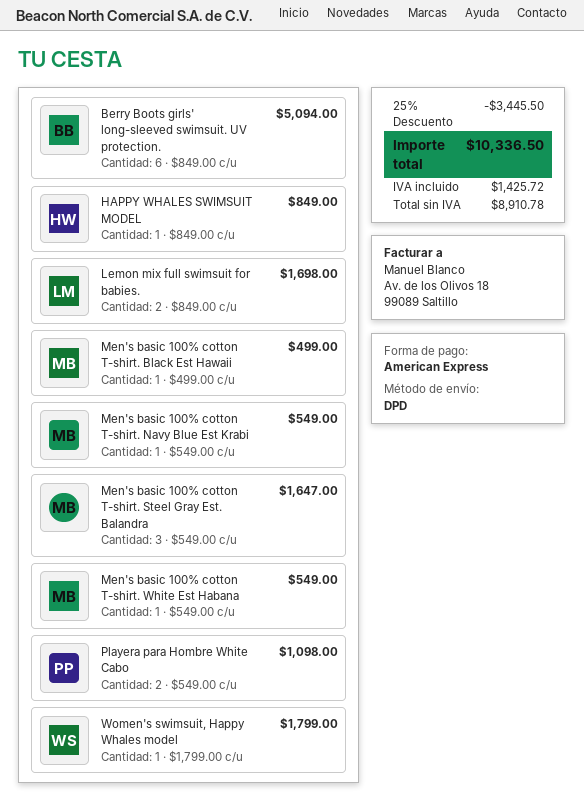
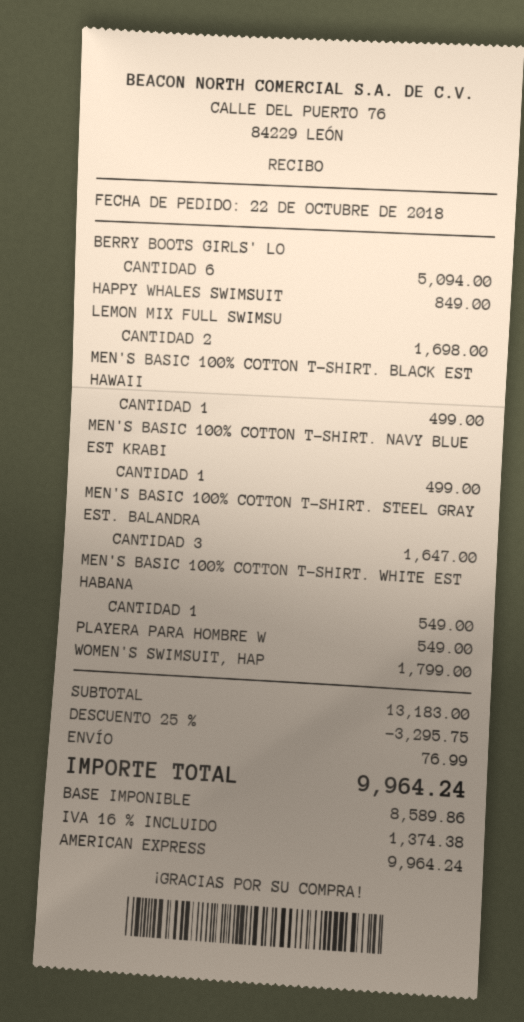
Men's basic 100% cotton T-shirt. Navy Blue Est Krabi: 1 for 549.00 -> 1 for 499.00
Playera para Hombre White Cabo: 2 for 1098.00 -> 1 for 549.00
discount: 25% = 3445.50 -> 25% = 3295.75
shipping: none -> 76.99
net: 8910.78 -> 8589.86
tax: 1425.72 -> 1374.38
total: 10336.50 -> 9964.24

